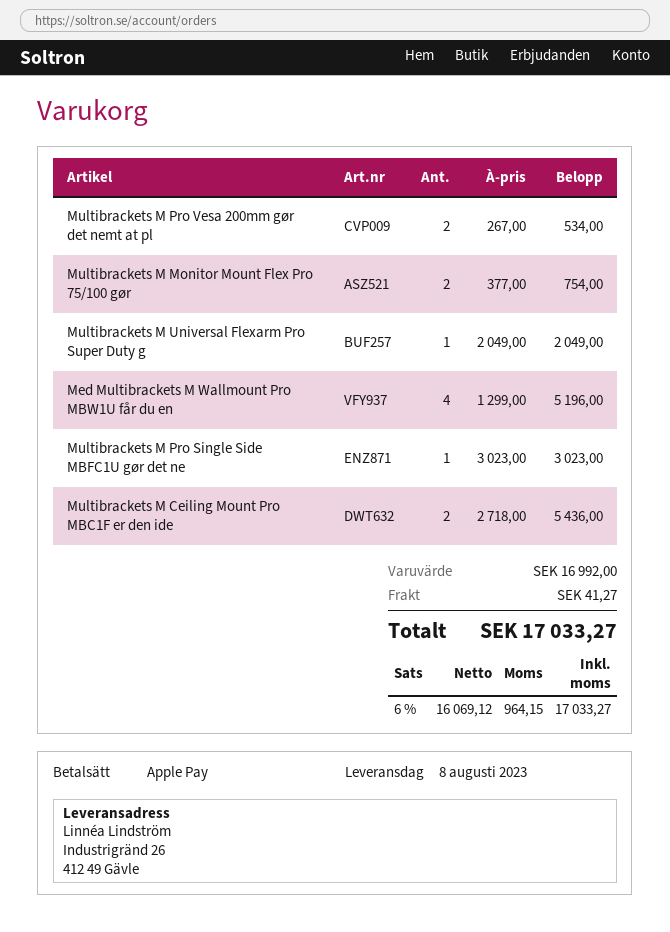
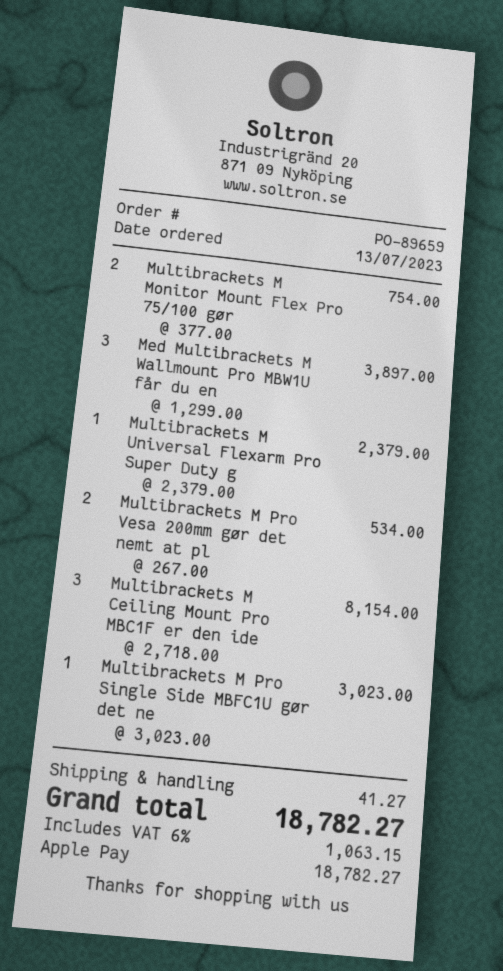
Multibrackets M Universal Flexarm Pro Super Duty g: 1 x 2049.00 = 2049.00 -> 1 x 2379.00 = 2379.00
Med Multibrackets M Wallmount Pro MBW1U får du en: 4 x 1299.00 = 5196.00 -> 3 x 1299.00 = 3897.00
Multibrackets M Ceiling Mount Pro MBC1F er den ide: 2 x 2718.00 = 5436.00 -> 3 x 2718.00 = 8154.00
tax: 6% = 964.15 -> 6% = 1063.15
total: 17033.27 -> 18782.27

